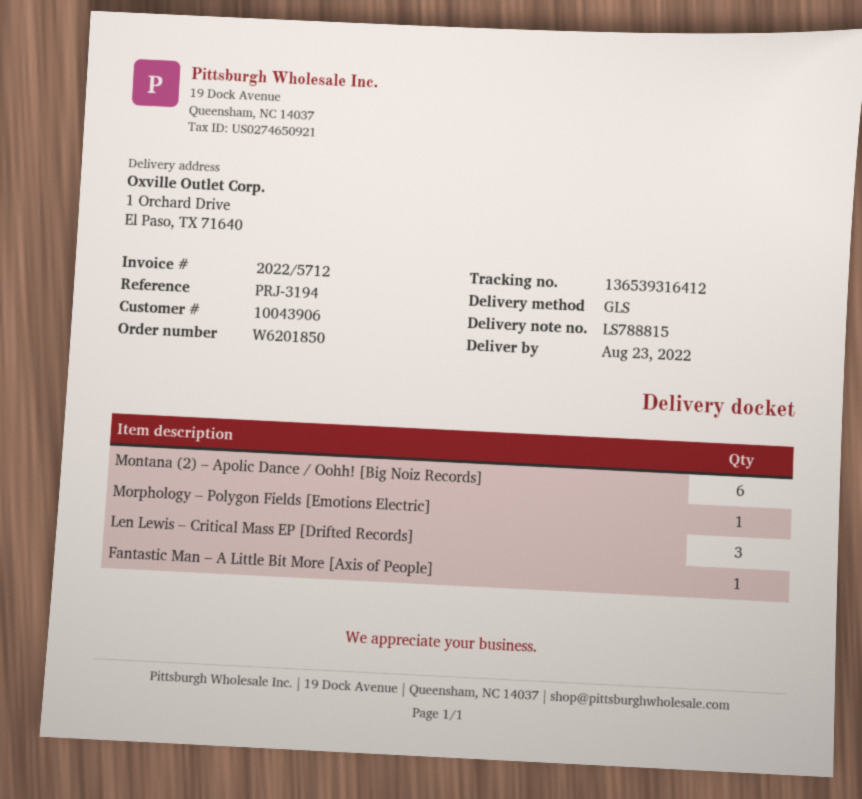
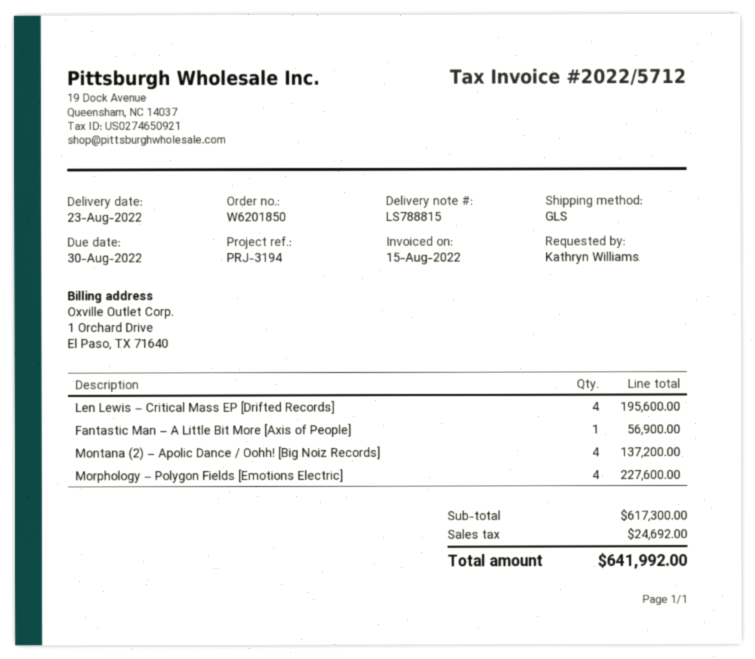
Montana (2) – Apolic Dance / Oohh! [Big Noiz Records]: 6 -> 4
Morphology – Polygon Fields [Emotions Electric]: 1 -> 4
Len Lewis – Critical Mass EP [Drifted Records]: 3 -> 4

